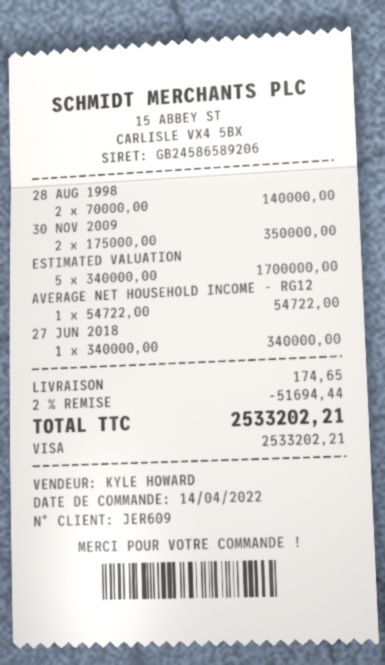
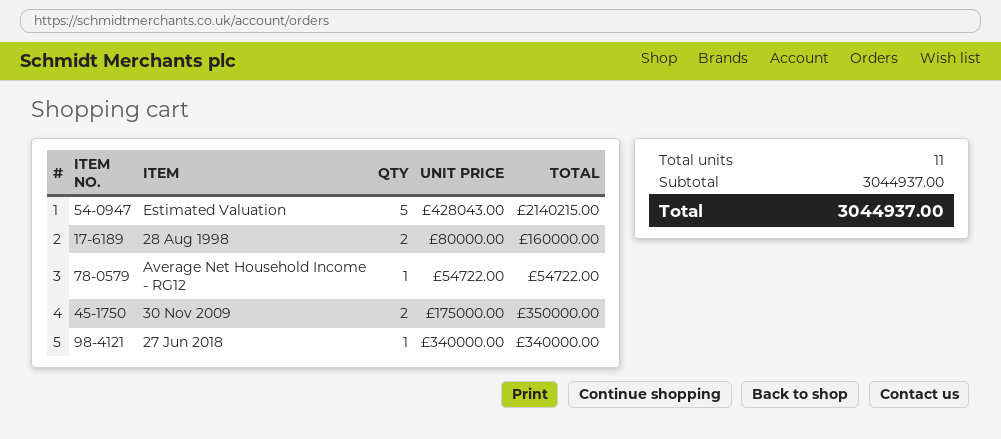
28 AUG 1998: 2 x 70000.00 = 140000.00 -> 2 x 80000.00 = 160000.00
ESTIMATED VALUATION: 5 x 340000.00 = 1700000.00 -> 5 x 428043.00 = 2140215.00
discount: 2% = 51694.44 -> none
shipping: 174.65 -> none
total: 2533202.21 -> 3044937.00

